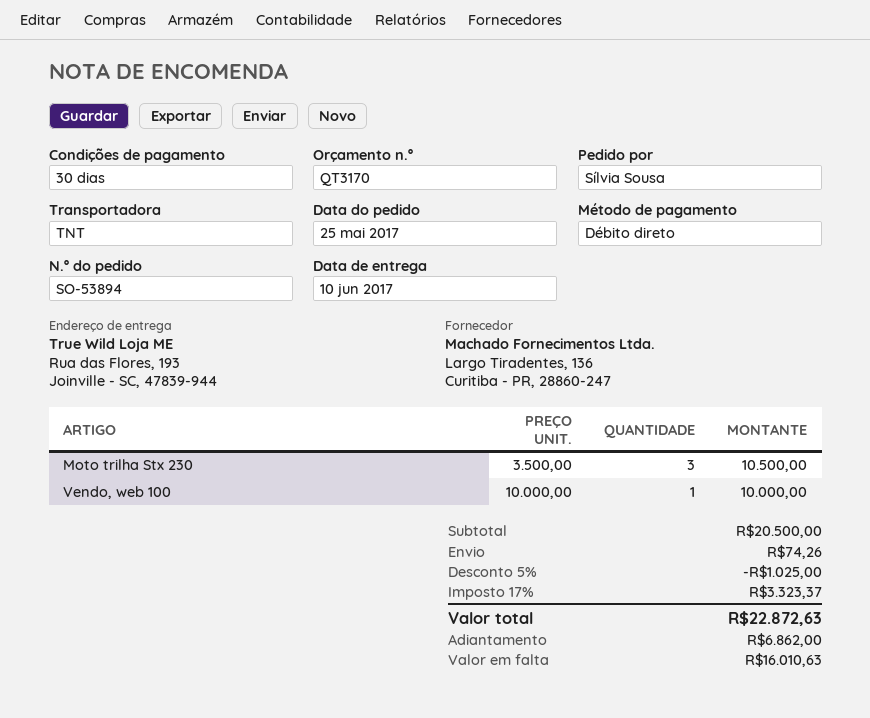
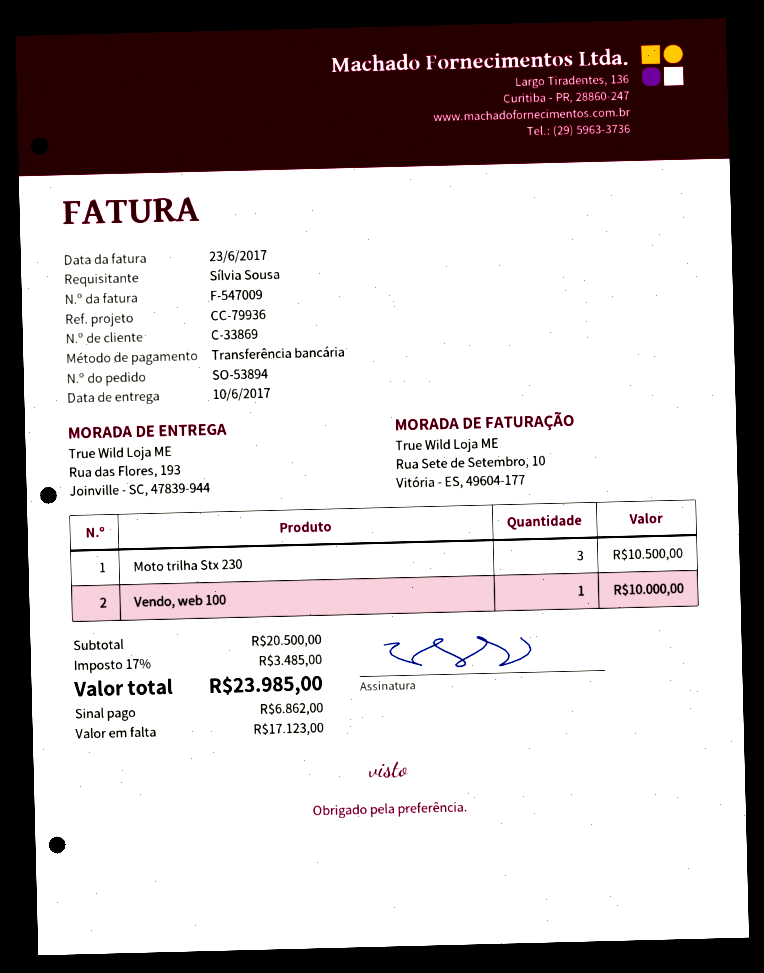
payment method: direct debit -> bank transfer
discount: 5% = 1025.00 -> none
shipping: 74.26 -> none
tax: 17% = 3323.37 -> 17% = 3485.00
total: 22872.63 -> 23985.00
balance: 16010.63 -> 17123.00

